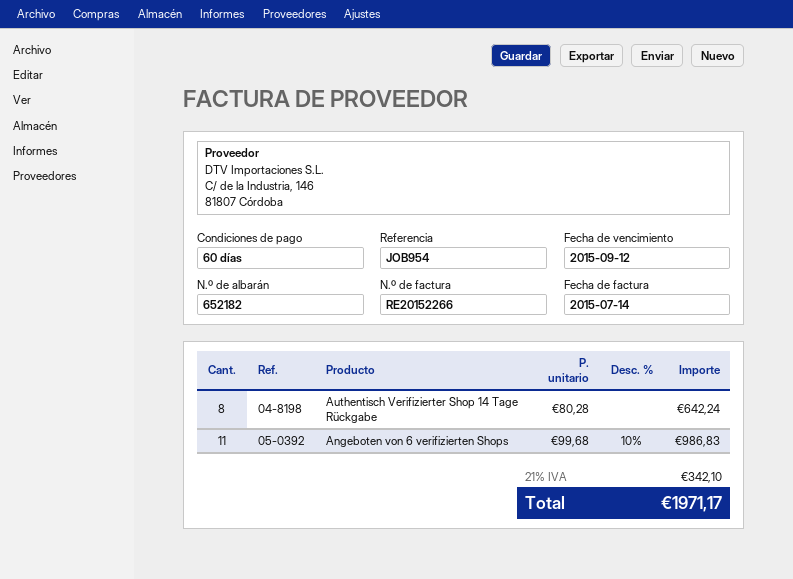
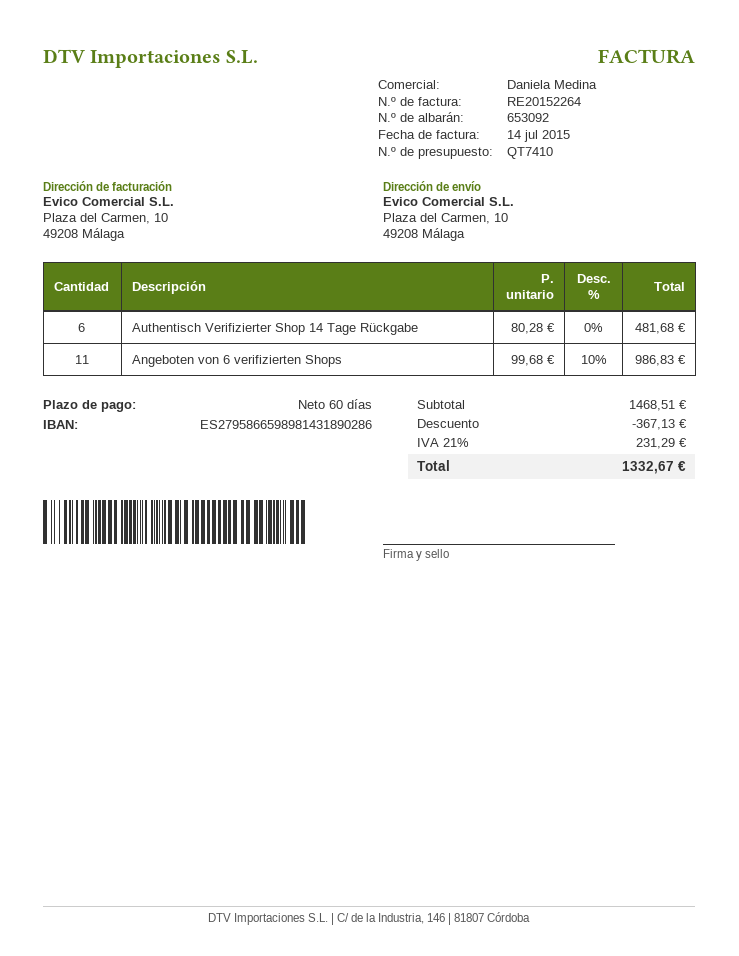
delivery note number: 652182 -> 653092
invoice number: RE20152266 -> RE20152264
Authentisch Verifizierter Shop 14 Tage Rückgabe: 8 x 80.28 = 642.24 -> 6 x 80.28 = 481.68
discount: none -> 367.13
tax: 21% = 342.10 -> 21% = 231.29
total: 1971.17 -> 1332.67

